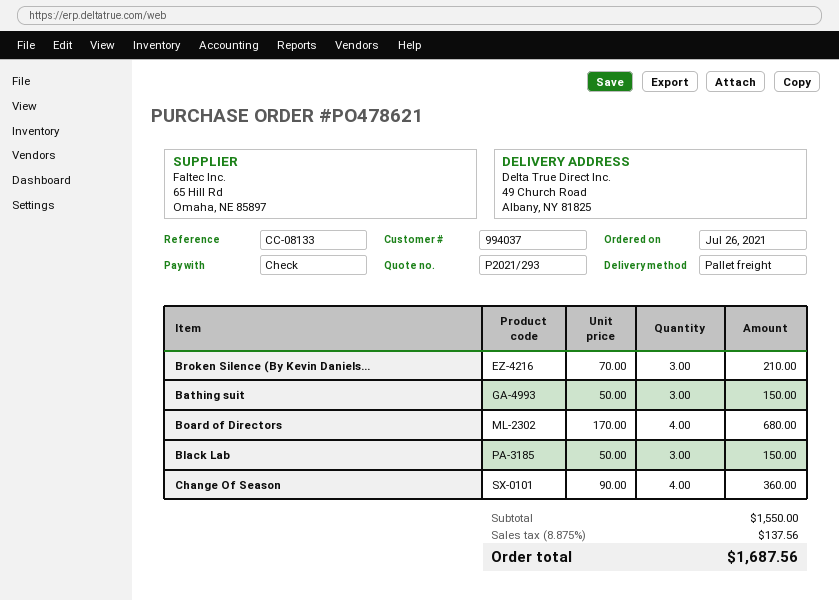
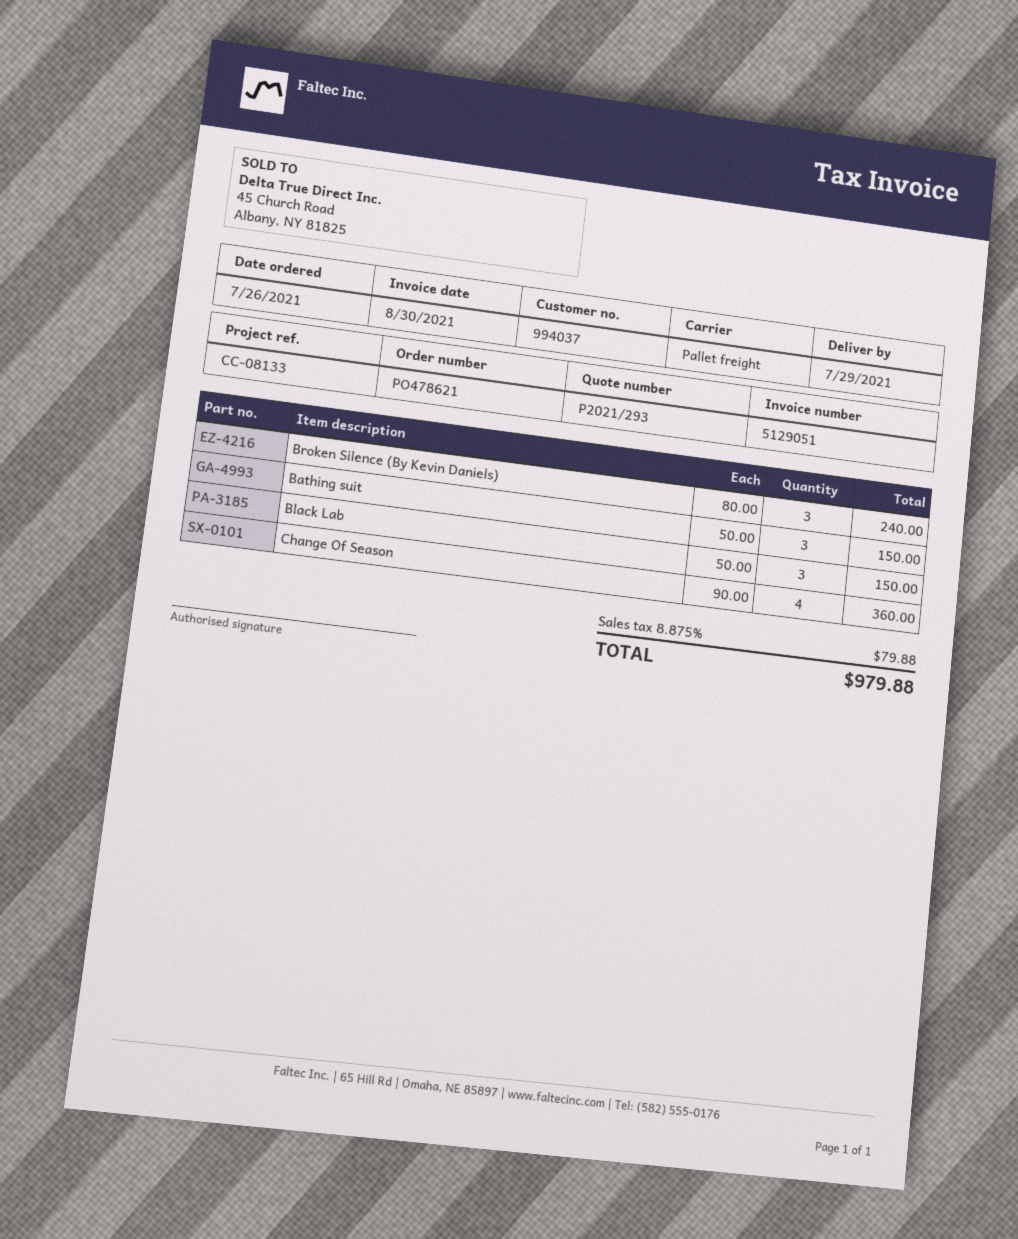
Broken Silence (By Kevin Daniels...: 3 x 70.00 = 210.00 -> 3 x 80.00 = 240.00
Board of Directors: 4 x 170.00 = 680.00 -> none
tax: 8.875% = 137.56 -> 8.875% = 79.88
total: 1687.56 -> 979.88

